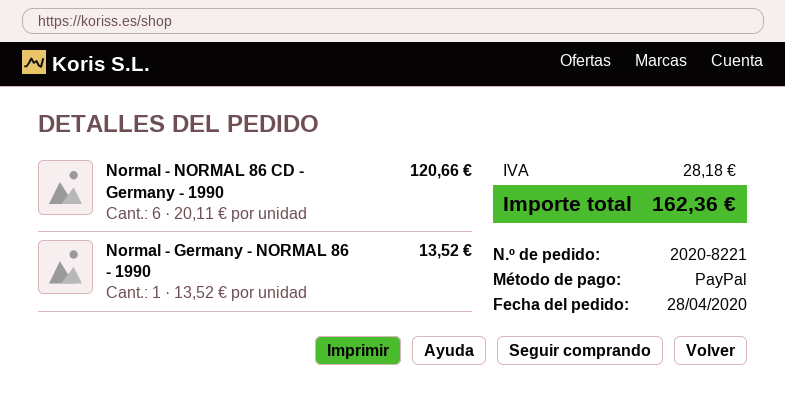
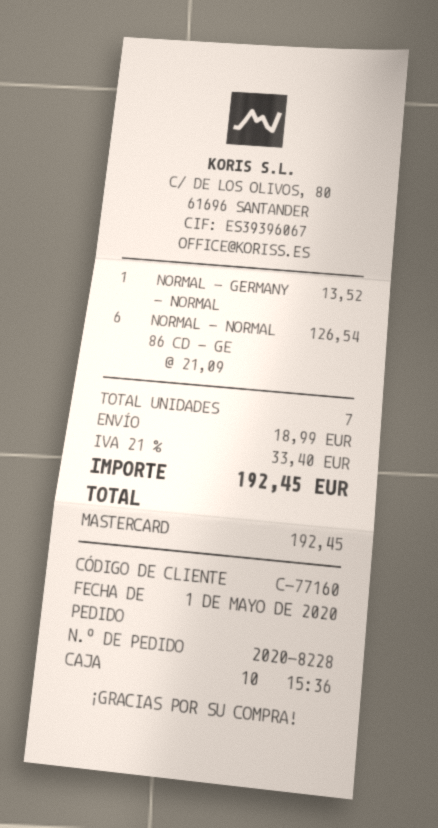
order number: 2020-8221 -> 2020-8228
order date: 2020-04-28 -> 2020-05-01
payment method: PayPal -> Mastercard
Normal - NORMAL 86 CD - Germany - 1990: 6 x 20.11 = 120.66 -> 6 x 21.09 = 126.54
shipping: none -> 18.99
tax: 28.18 -> 33.40
total: 162.36 -> 192.45

